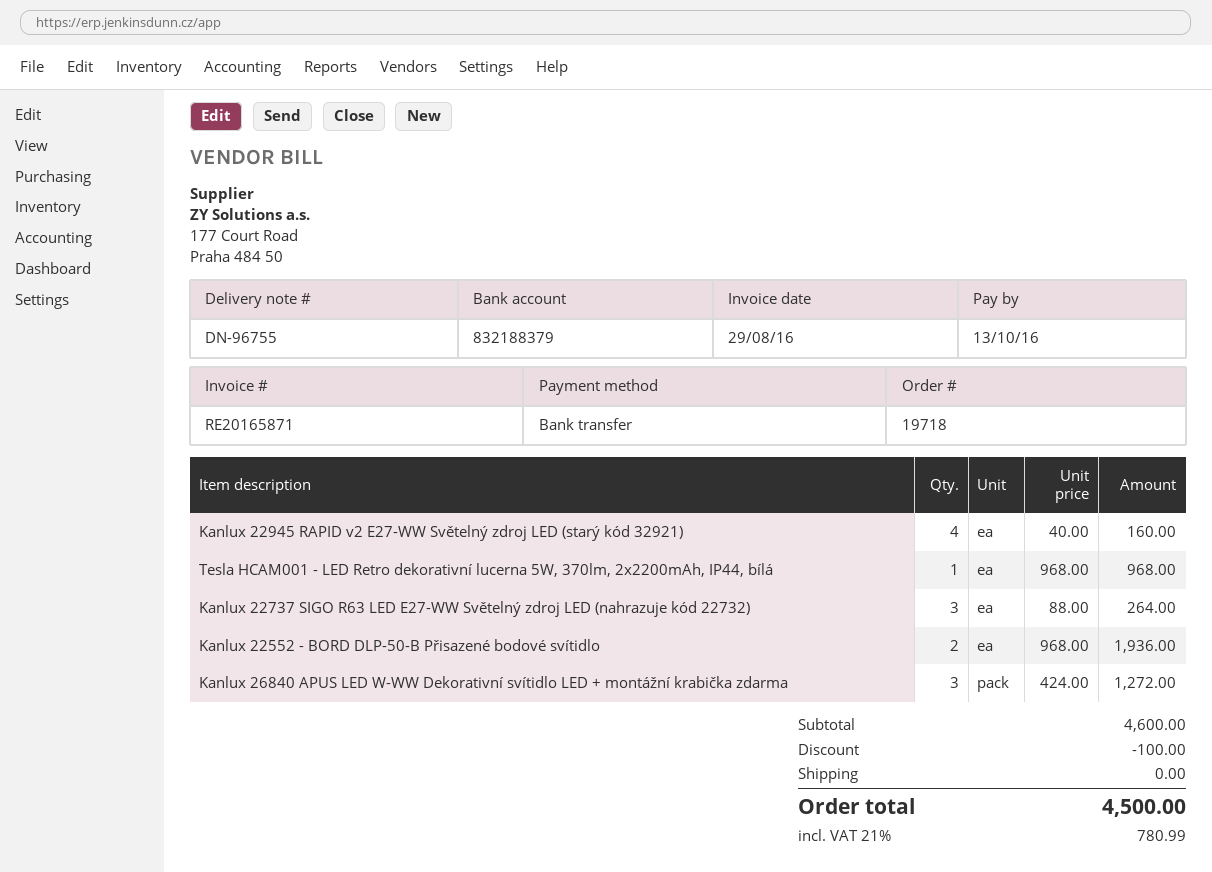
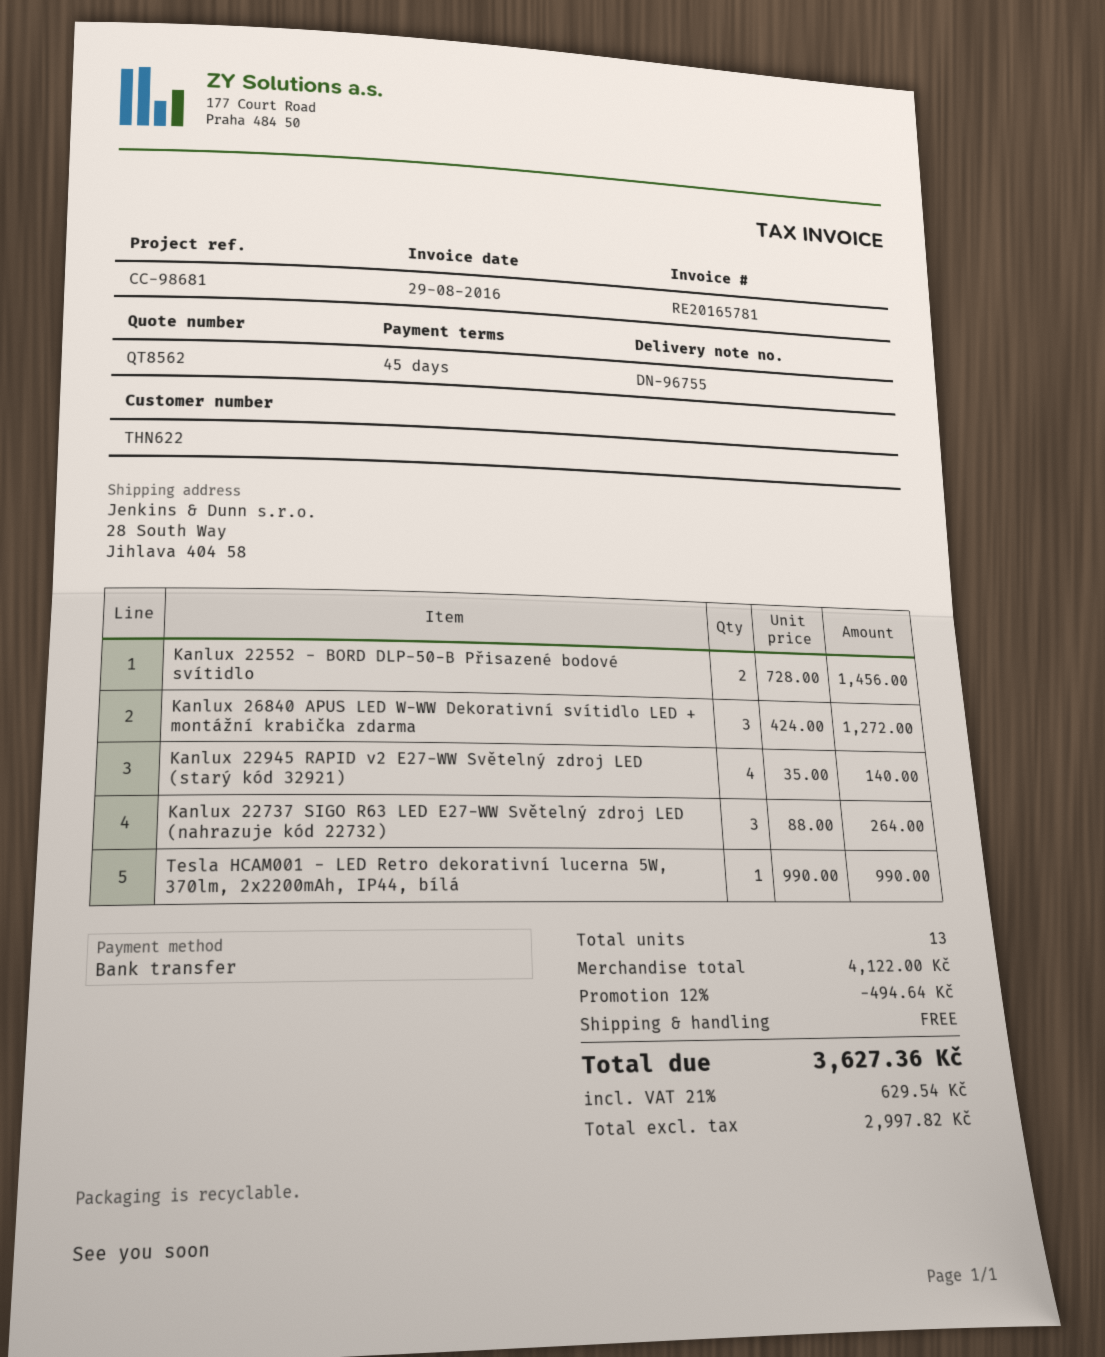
invoice number: RE20165871 -> RE20165781
Kanlux 22945 RAPID v2 E27-WW Světelný zdroj LED (starý kód 32921): 4 x 40.00 = 160.00 -> 4 x 35.00 = 140.00
Tesla HCAM001 - LED Retro dekorativní lucerna 5W, 370lm, 2x2200mAh, IP44, bílá: 1 x 968.00 = 968.00 -> 1 x 990.00 = 990.00
Kanlux 22552 - BORD DLP-50-B Přisazené bodové svítidlo: 2 x 968.00 = 1936.00 -> 2 x 728.00 = 1456.00
subtotal: 4600.00 -> 4122.00
discount: 100.00 -> 494.64
tax: 21% = 780.99 -> 21% = 629.54
total: 4500.00 -> 3627.36

